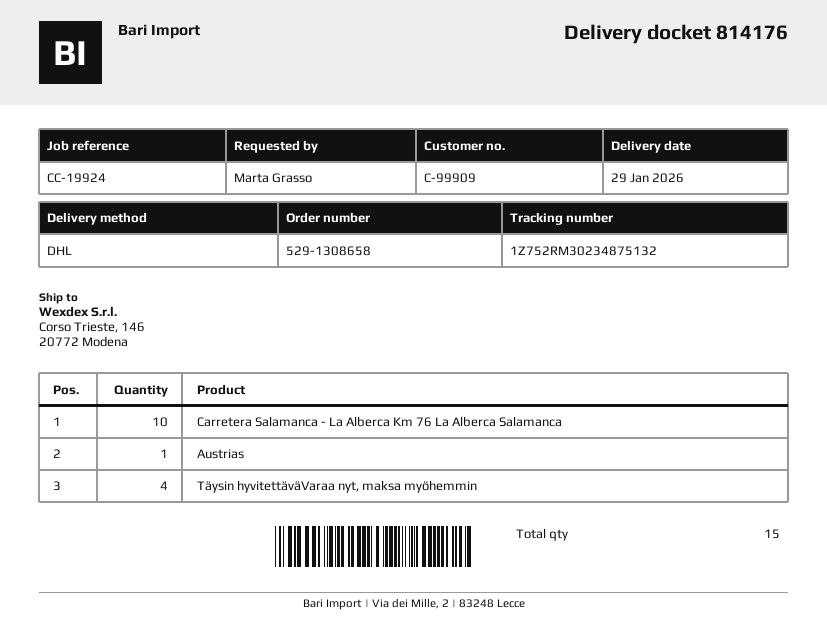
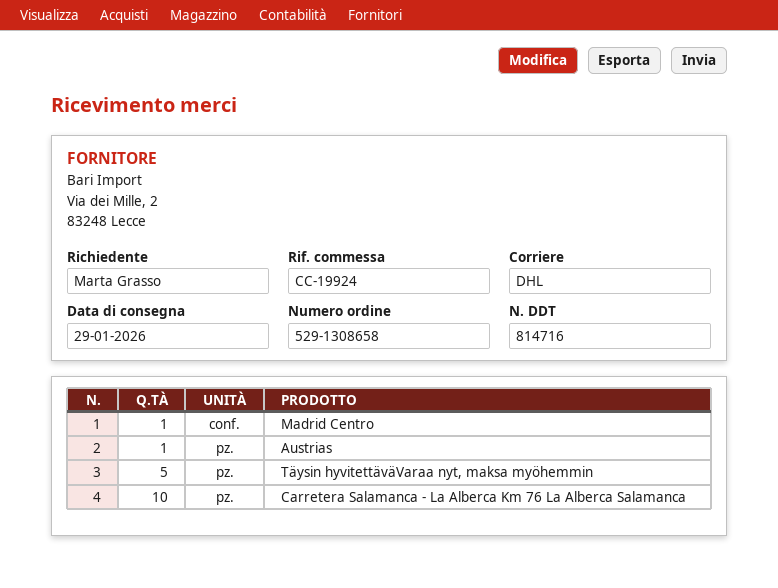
delivery note number: 814176 -> 814716
Täysin hyvitettäväVaraa nyt, maksa myöhemmin: 4 -> 5
Madrid Centro: none -> 1

